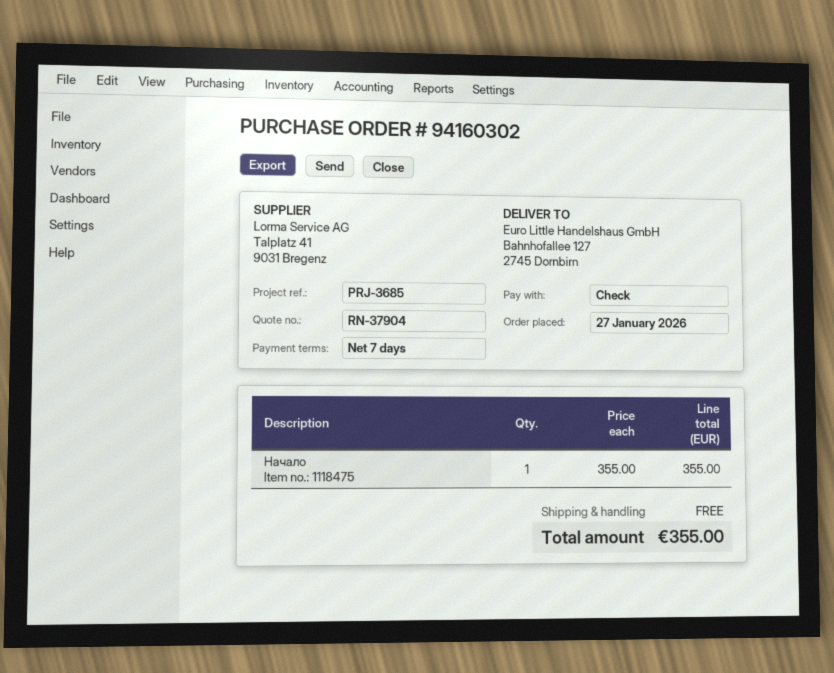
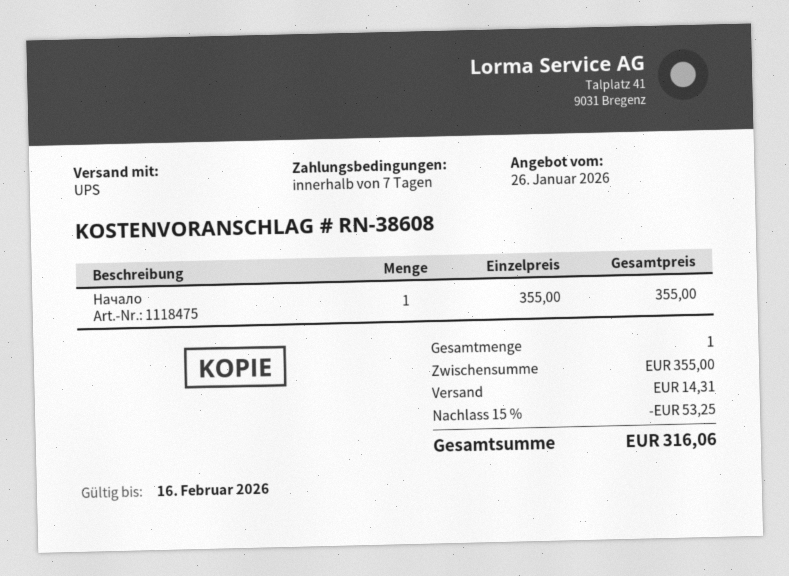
quote number: RN-37904 -> RN-38608
discount: none -> 15% = 53.25
shipping: 0.00 -> 14.31
total: 355.00 -> 316.06

